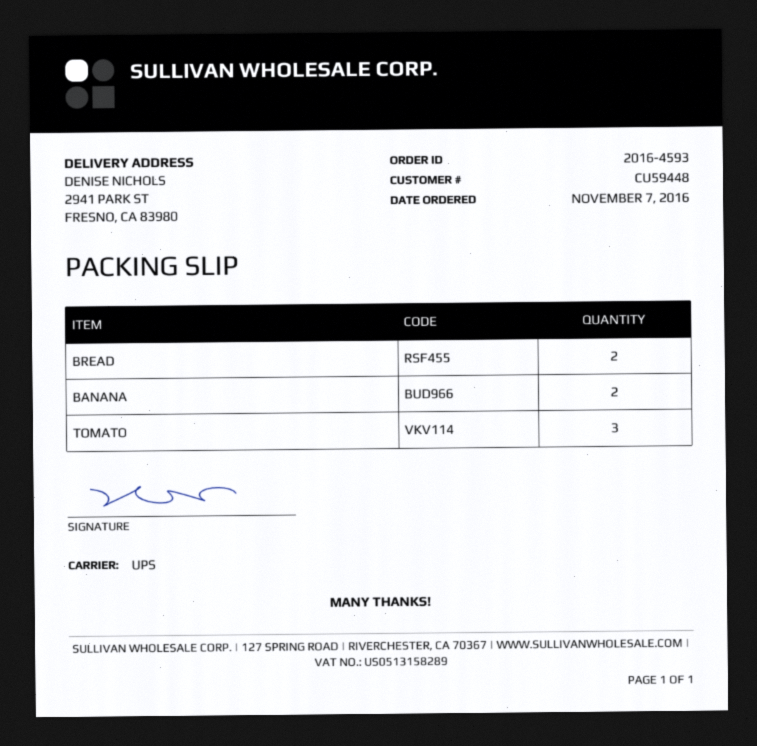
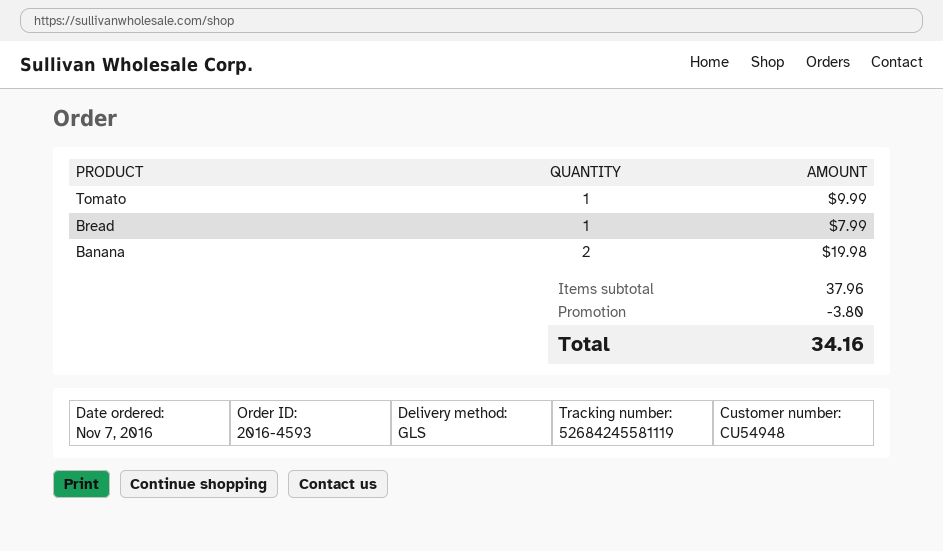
customer number: CU59448 -> CU54948
shipping method: UPS -> GLS
BREAD: 2 -> 1
TOMATO: 3 -> 1

